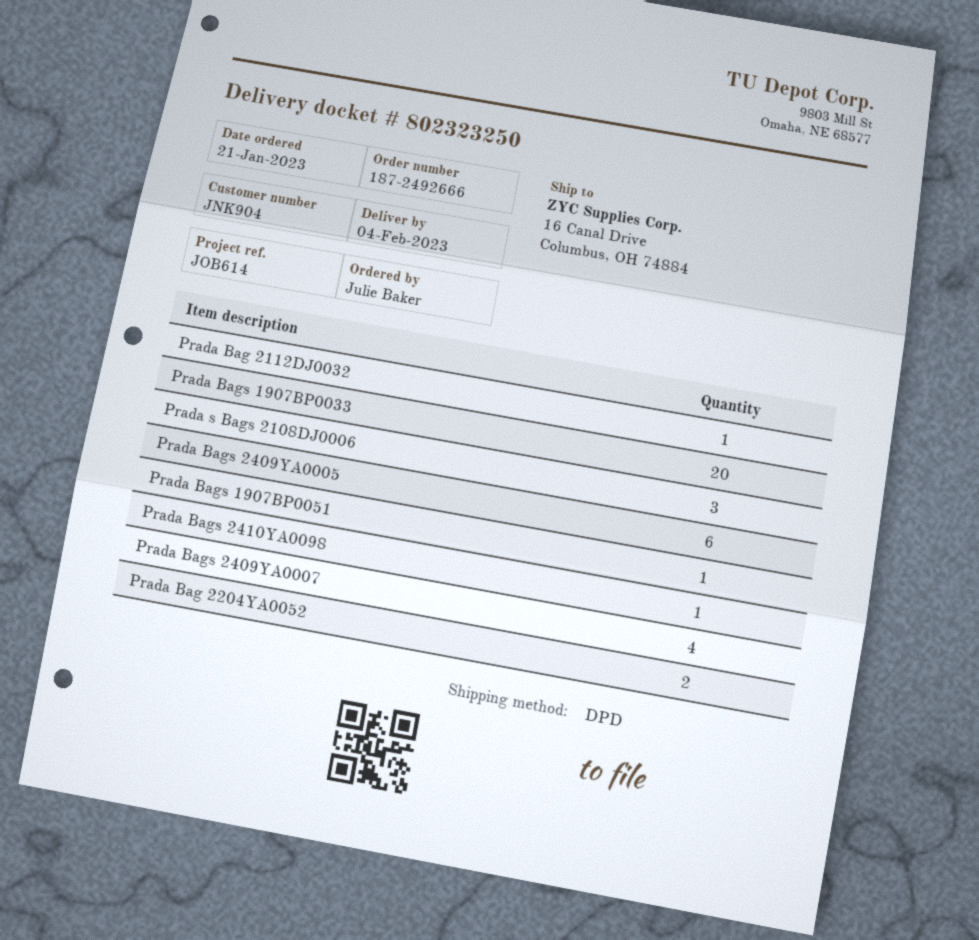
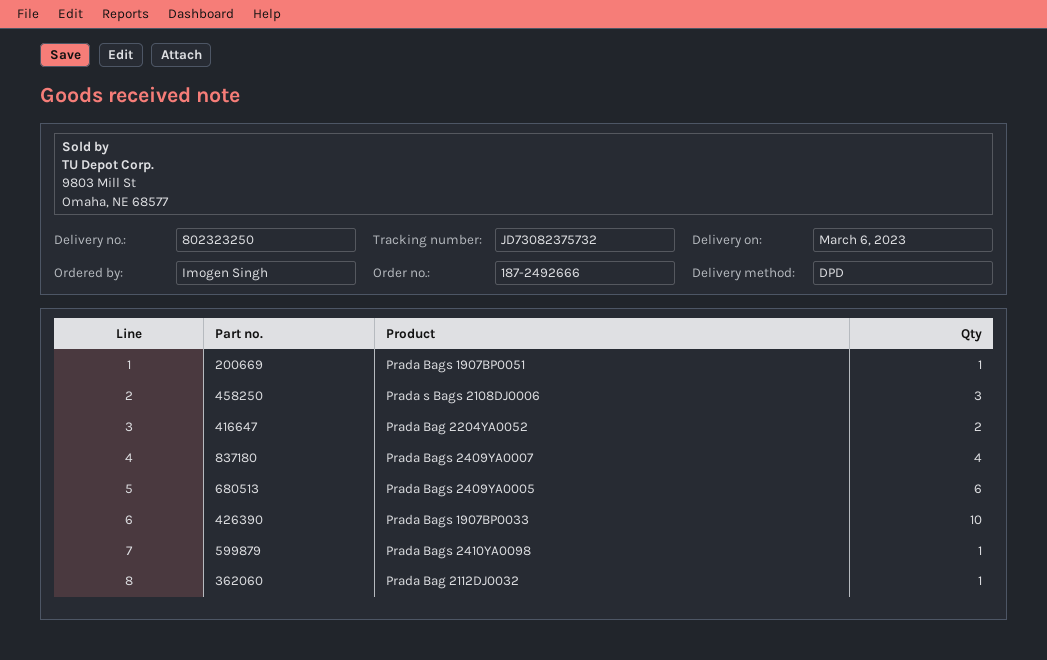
delivery date: 2023-02-04 -> 2023-03-06
ordered by: Julie Baker -> Imogen Singh
Prada Bags 1907BP0033: 20 -> 10

